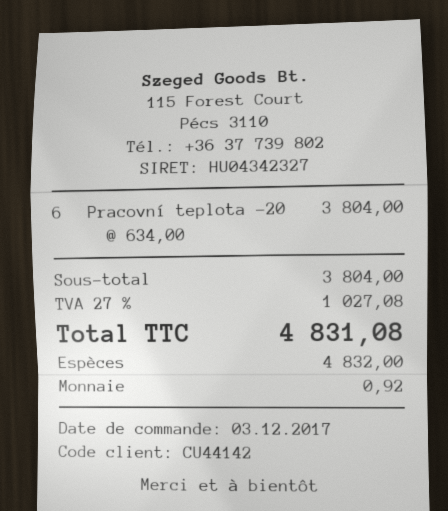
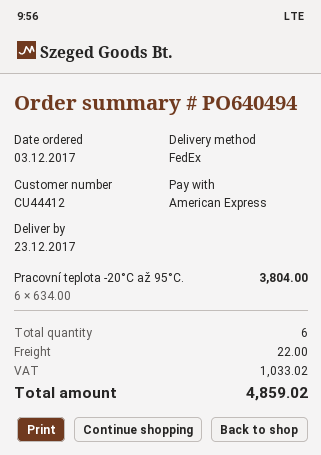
customer number: CU44142 -> CU44412
payment method: cash -> American Express
shipping: none -> 22.00
tax: 1027.08 -> 1033.02
total: 4831.08 -> 4859.02

